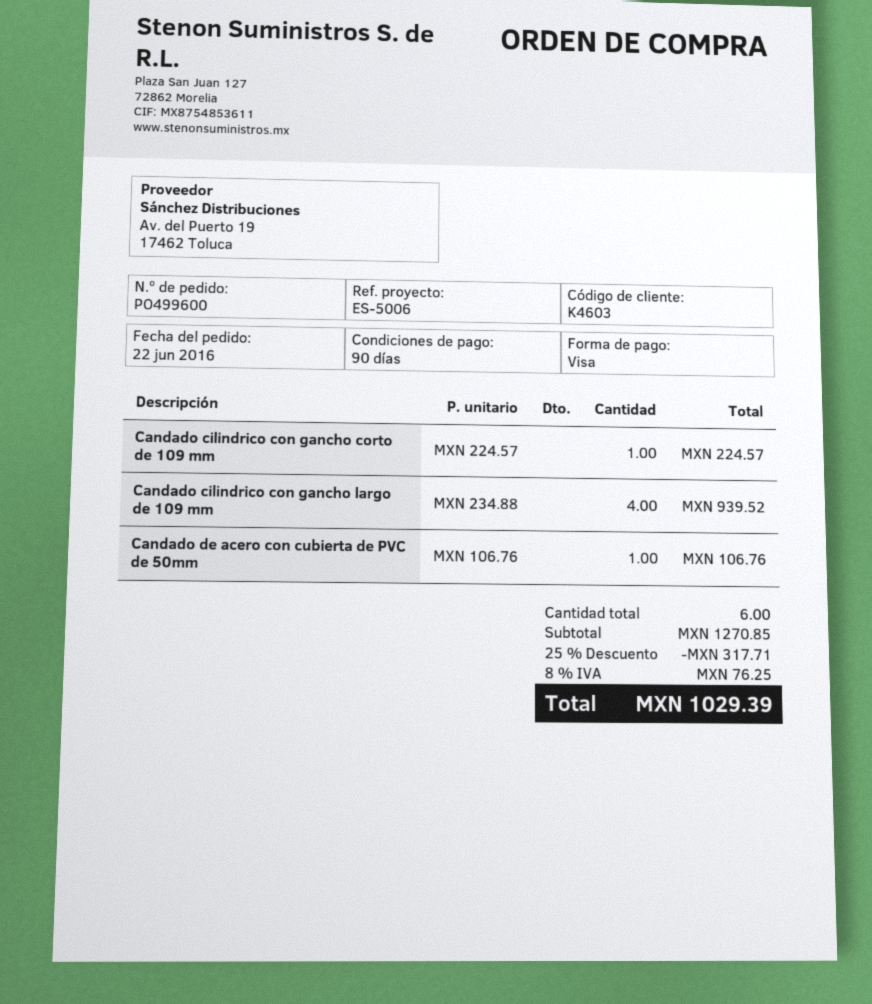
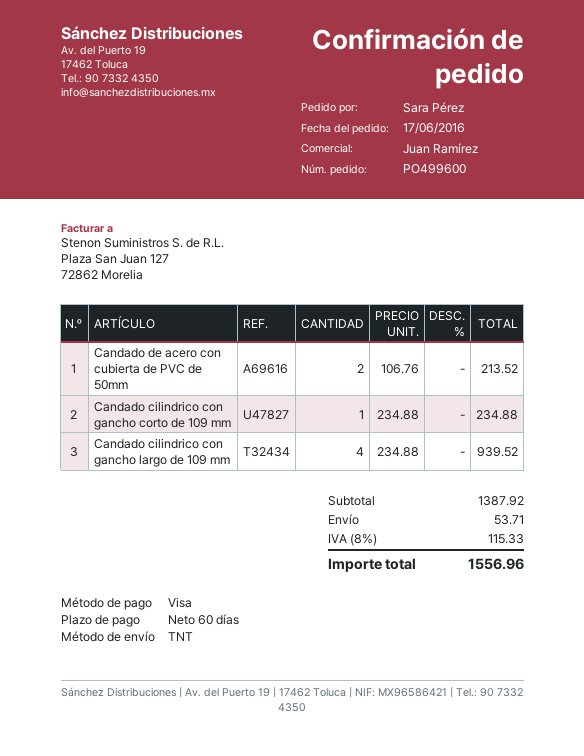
order date: 2016-06-22 -> 2016-06-17
payment terms: 90 days -> 60 days
Candado cilindrico con gancho corto de 109 mm: 1 x 224.57 = 224.57 -> 1 x 234.88 = 234.88
Candado de acero con cubierta de PVC de 50mm: 1 x 106.76 = 106.76 -> 2 x 106.76 = 213.52
subtotal: 1270.85 -> 1387.92
discount: 25% = 317.71 -> none
shipping: none -> 53.71
tax: 8% = 76.25 -> 8% = 115.33
total: 1029.39 -> 1556.96

